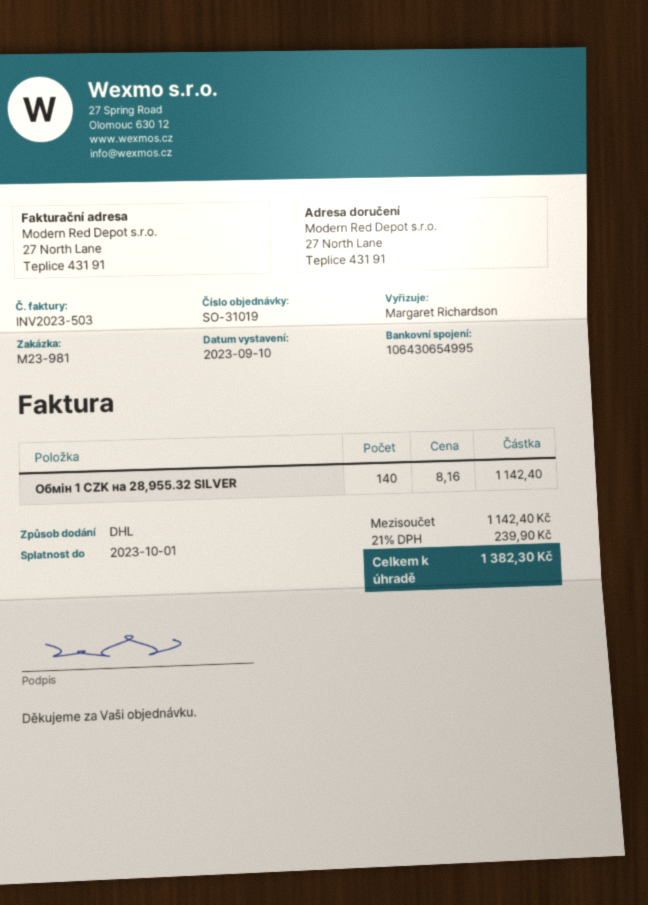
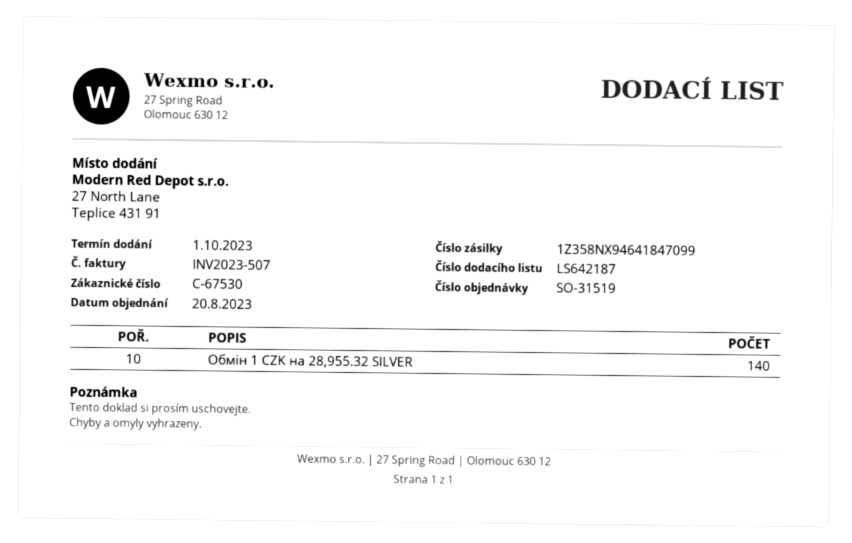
order number: SO-31019 -> SO-31519
invoice number: INV2023-503 -> INV2023-507

